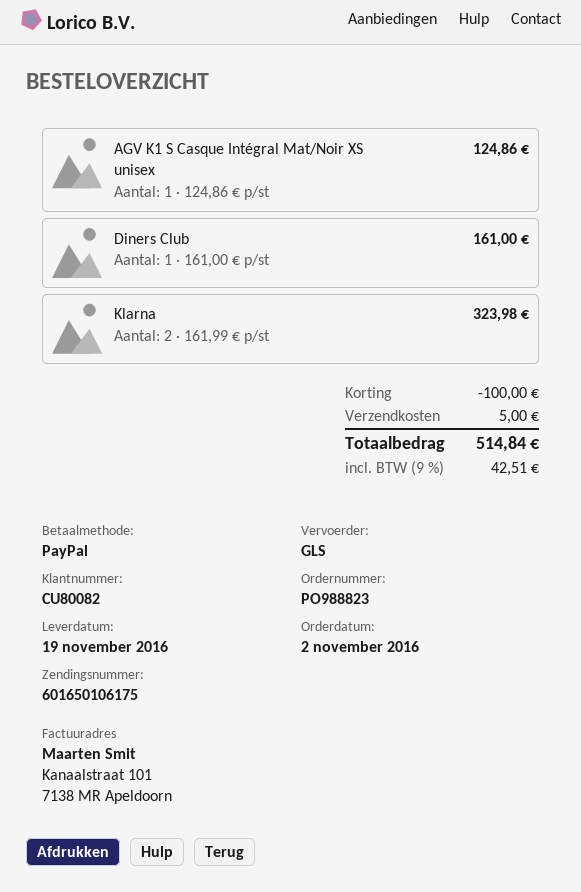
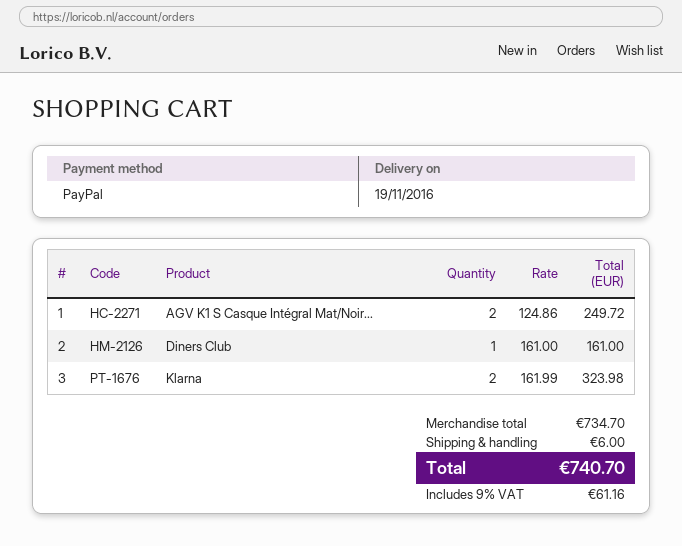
AGV K1 S Casque Intégral Mat/Noir XS unisex: 1 x 124.86 = 124.86 -> 2 x 124.86 = 249.72
discount: 100.00 -> none
shipping: 5.00 -> 6.00
tax: 9% = 42.51 -> 9% = 61.16
total: 514.84 -> 740.70

